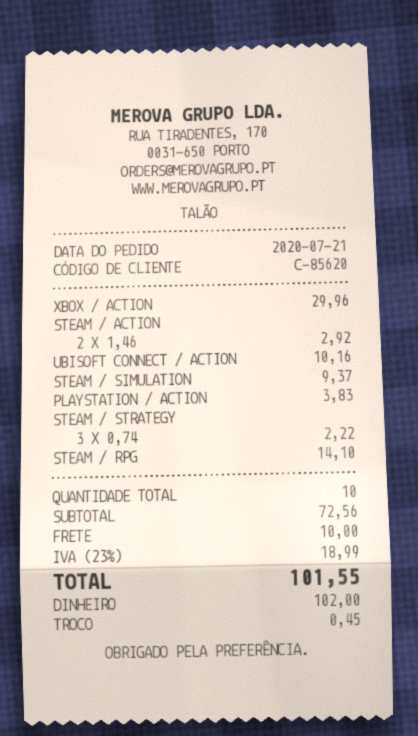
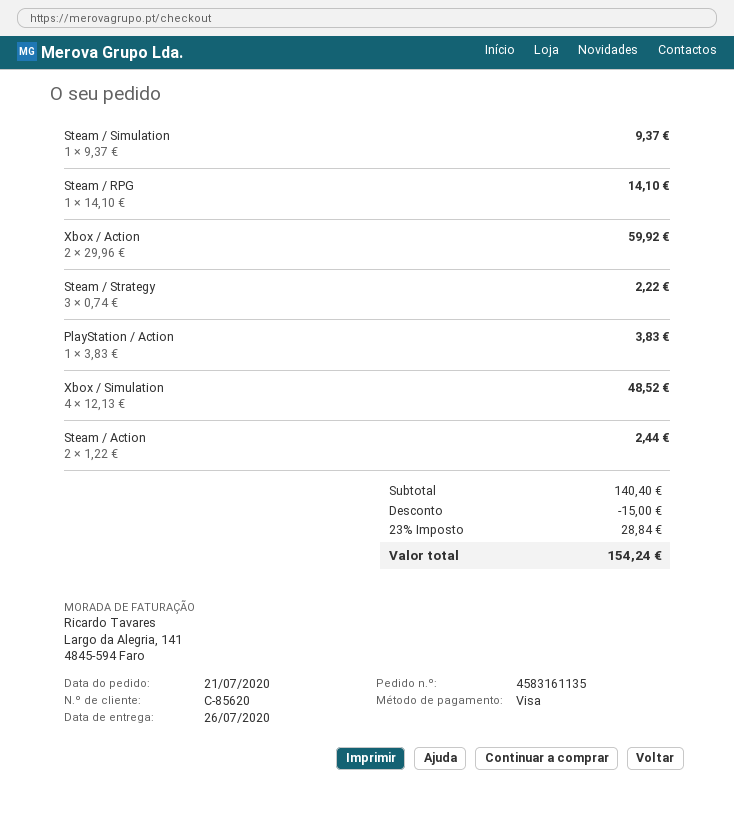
payment method: cash -> Visa
XBOX / ACTION: 1 x 29.96 = 29.96 -> 2 x 29.96 = 59.92
STEAM / ACTION: 2 x 1.46 = 2.92 -> 2 x 1.22 = 2.44
UBISOFT CONNECT / ACTION: 1 x 10.16 = 10.16 -> none
Xbox / Simulation: none -> 4 x 12.13 = 48.52
subtotal: 72.56 -> 140.40
discount: none -> 15.00
shipping: 10.00 -> none
tax: 23% = 18.99 -> 23% = 28.84
total: 101.55 -> 154.24

